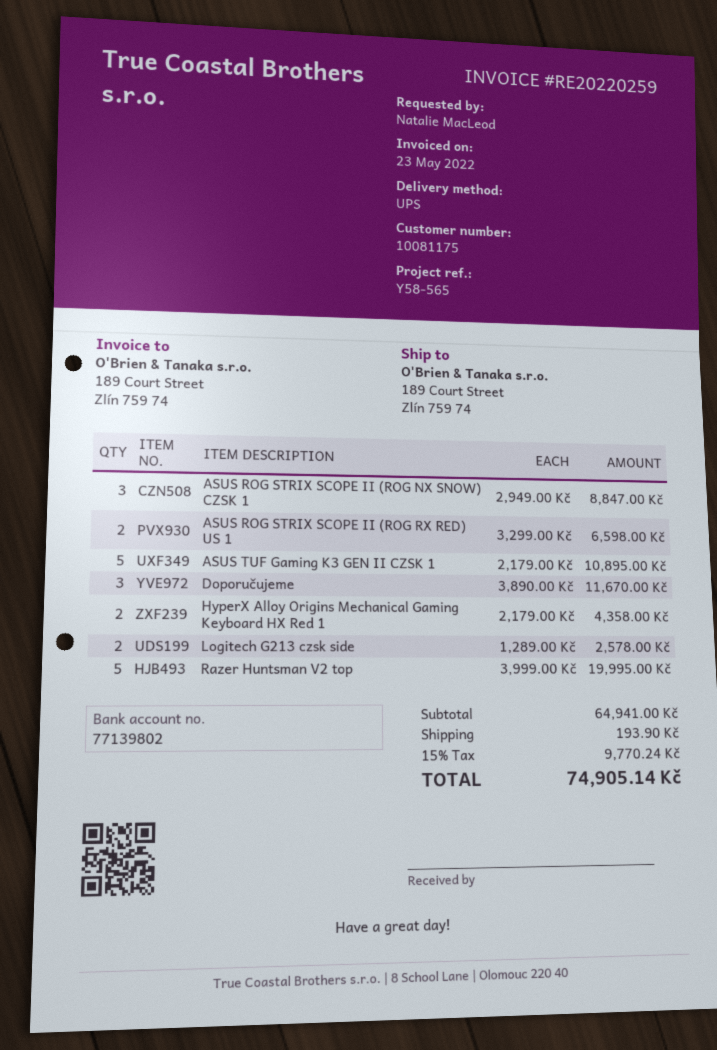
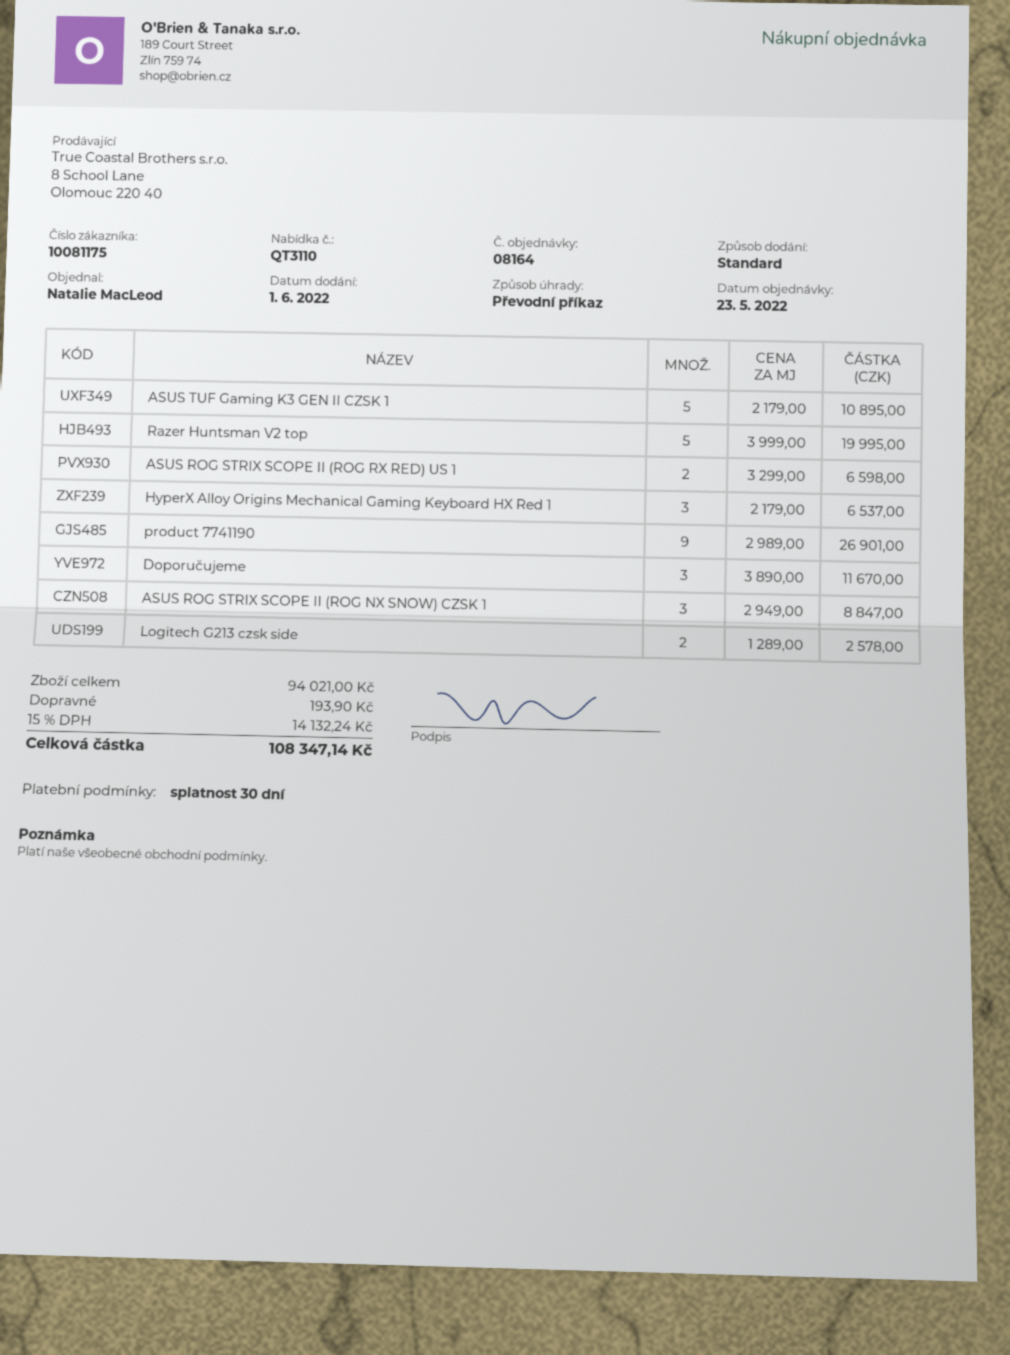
shipping method: UPS -> standard
HyperX Alloy Origins Mechanical Gaming Keyboard HX Red 1: 2 x 2179.00 = 4358.00 -> 3 x 2179.00 = 6537.00
product 7741190: none -> 9 x 2989.00 = 26901.00
subtotal: 64941.00 -> 94021.00
tax: 15% = 9770.24 -> 15% = 14132.24
total: 74905.14 -> 108347.14

